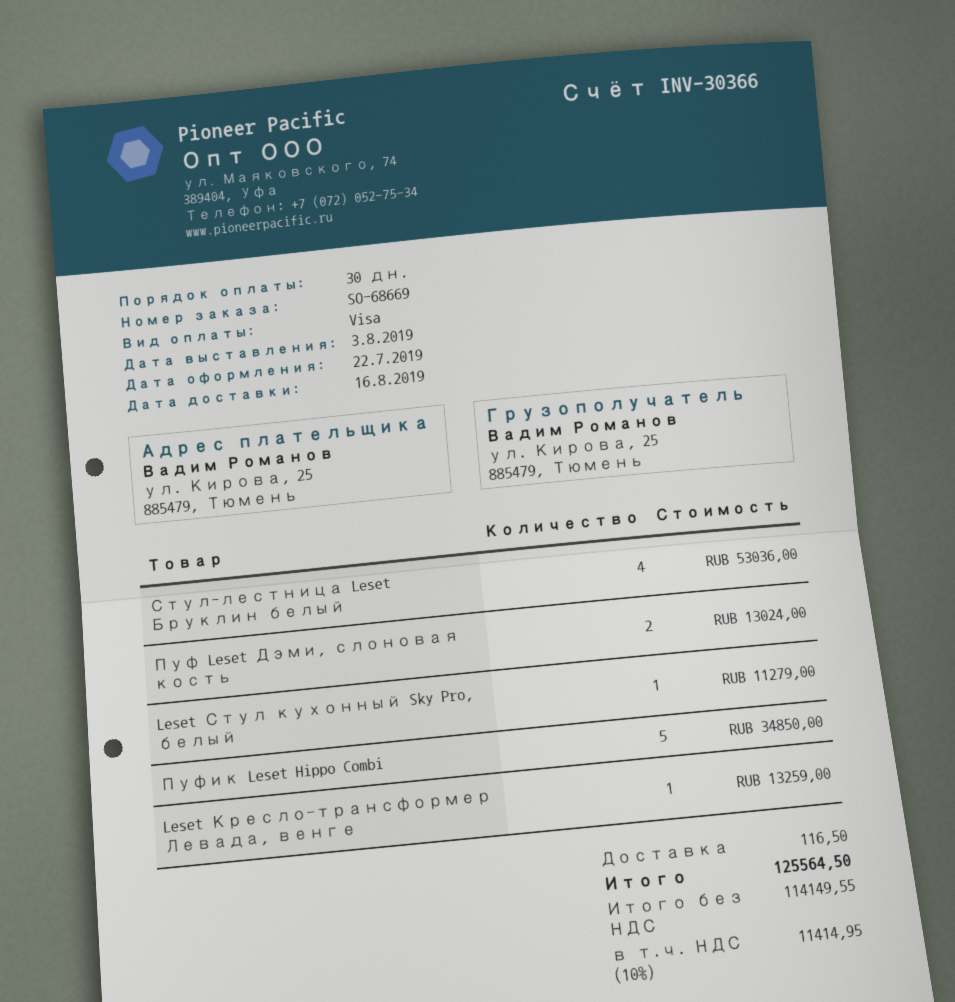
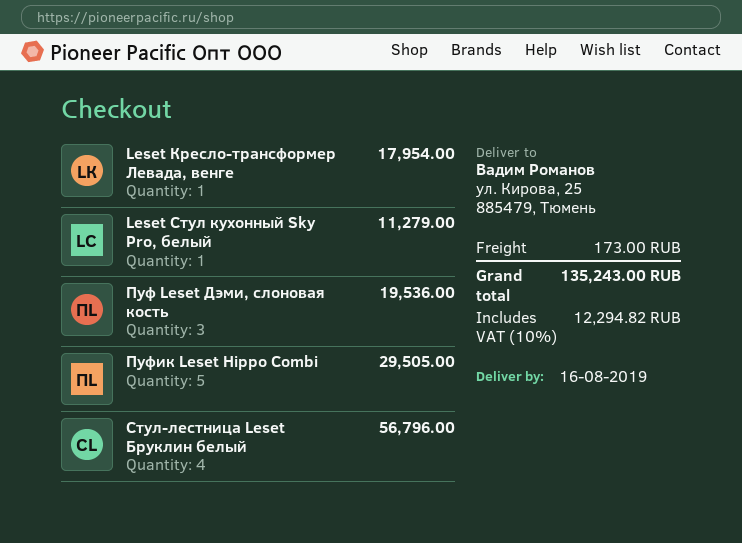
Стул-лестница Leset Бруклин белый: 4 for 53036.00 -> 4 for 56796.00
Пуф Leset Дэми, слоновая кость: 2 for 13024.00 -> 3 for 19536.00
Пуфик Leset Hippo Combi: 5 for 34850.00 -> 5 for 29505.00
Leset Кресло-трансформер Левада, венге: 1 for 13259.00 -> 1 for 17954.00
shipping: 116.50 -> 173.00
tax: 10% = 11414.95 -> 10% = 12294.82
total: 125564.50 -> 135243.00

